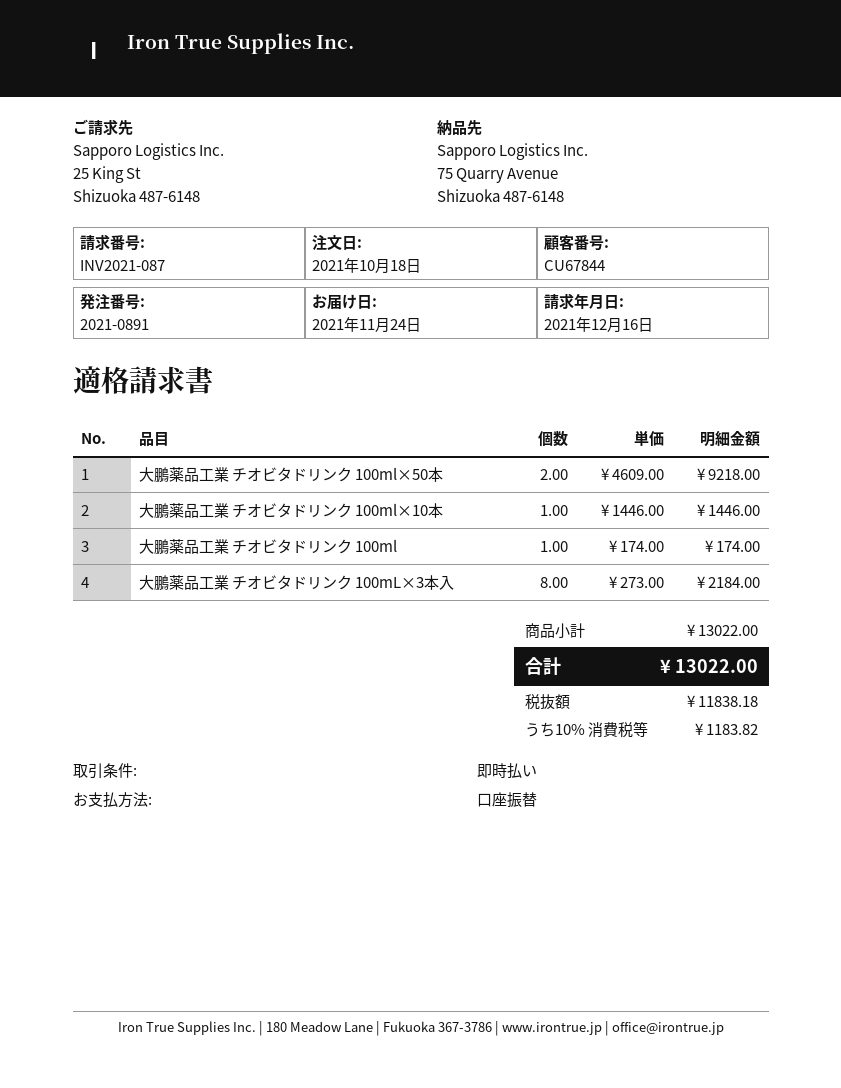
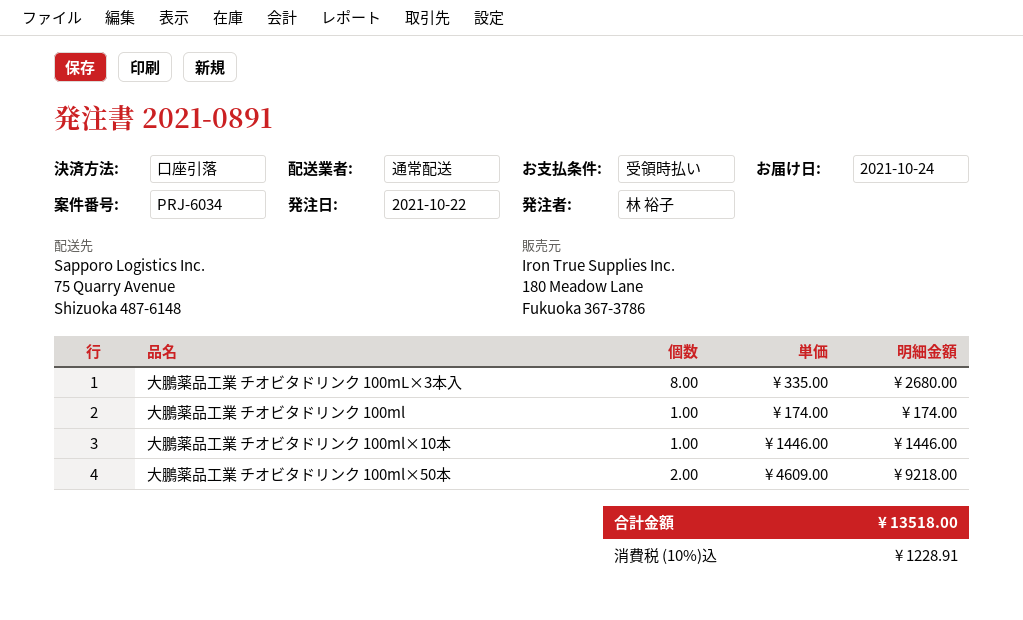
order date: 2021-10-18 -> 2021-10-22
delivery date: 2021-11-24 -> 2021-10-24
大鵬薬品工業 チオビタドリンク 100mL×3本入: 8 x 273.00 = 2184.00 -> 8 x 335.00 = 2680.00
tax: 10% = 1183.82 -> 10% = 1228.91
total: 13022.00 -> 13518.00

